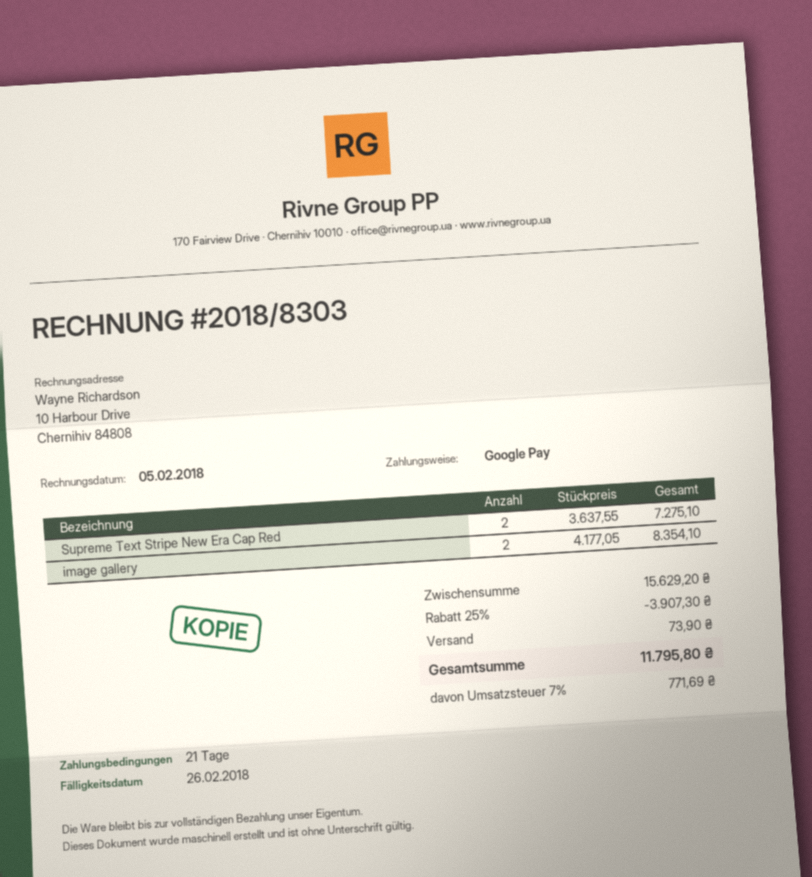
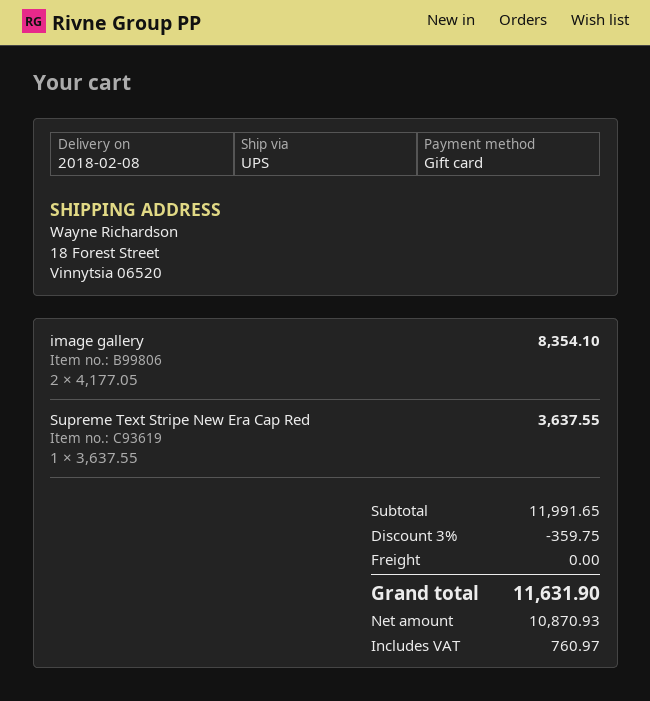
payment method: Google Pay -> gift card
Supreme Text Stripe New Era Cap Red: 2 x 3637.55 = 7275.10 -> 1 x 3637.55 = 3637.55
subtotal: 15629.20 -> 11991.65
discount: 25% = 3907.30 -> 3% = 359.75
shipping: 73.90 -> 0.00
tax: 771.69 -> 760.97
total: 11795.80 -> 11631.90

